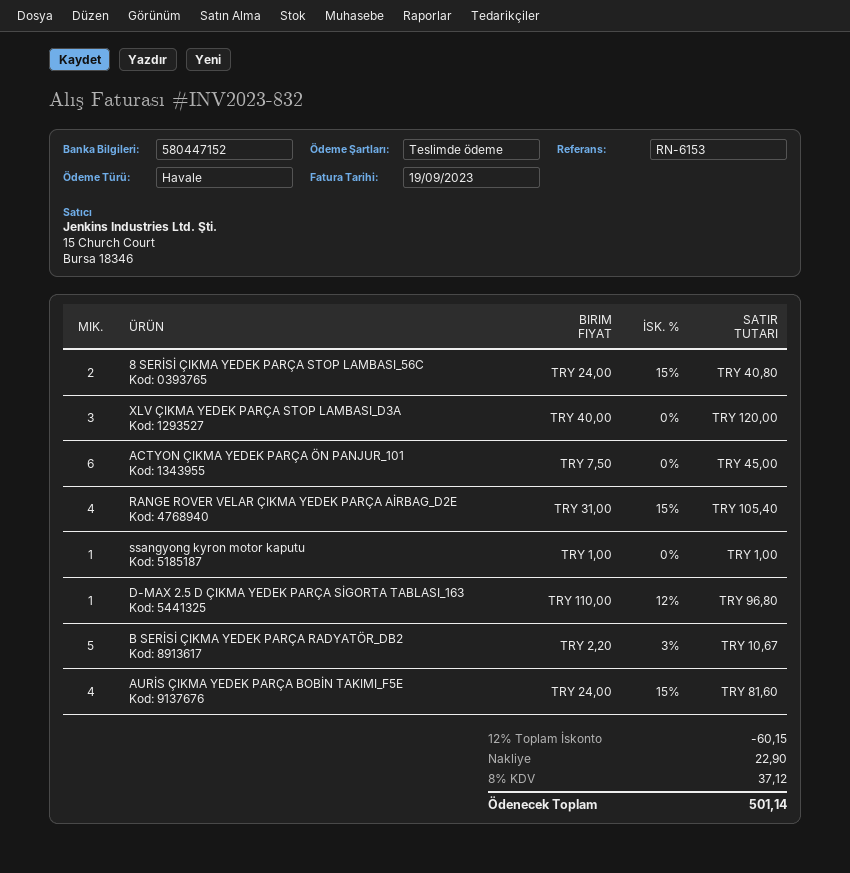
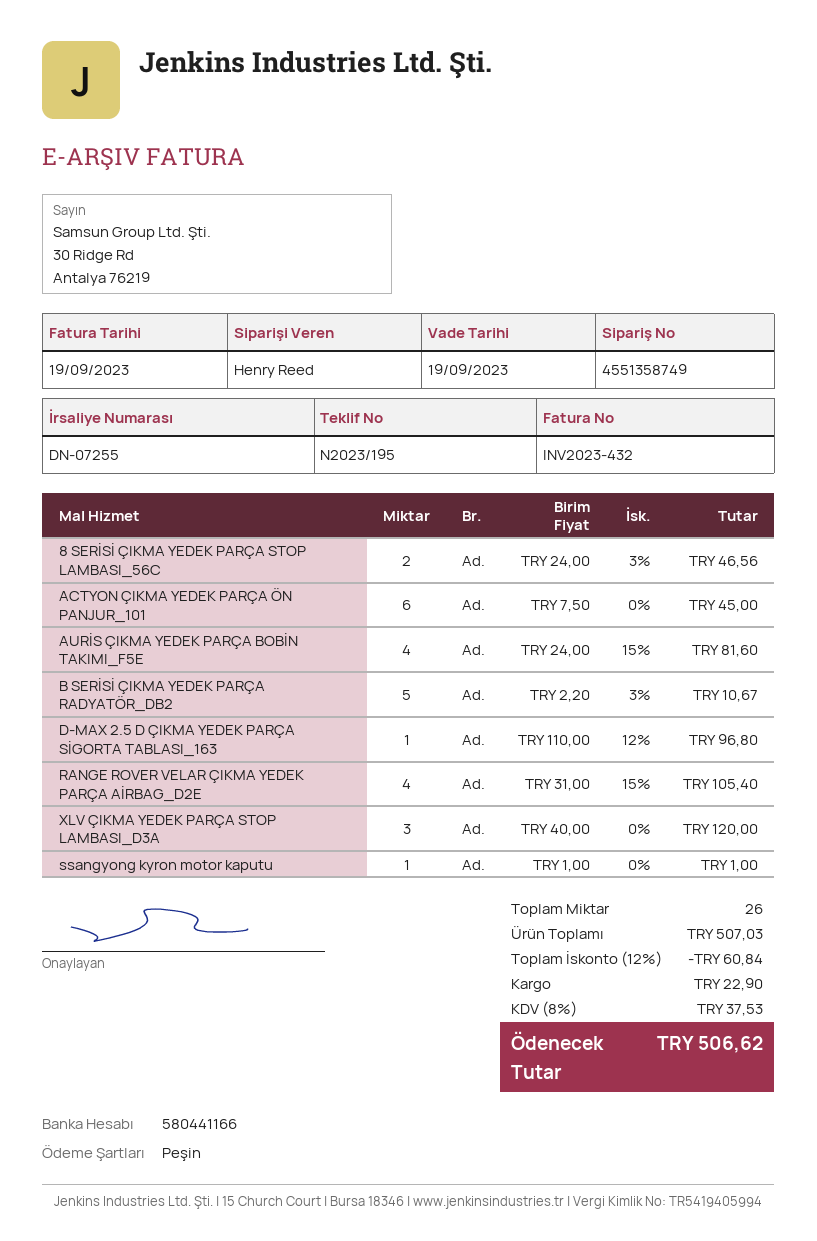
invoice number: INV2023-832 -> INV2023-432
bank account: 580447152 -> 580441166
8 SERİSİ ÇIKMA YEDEK PARÇA STOP LAMBASI_56C: 2 x 24.00 - 15% = 40.80 -> 2 x 24.00 - 3% = 46.56
discount: 12% = 60.15 -> 12% = 60.84
tax: 8% = 37.12 -> 8% = 37.53
total: 501.14 -> 506.62

